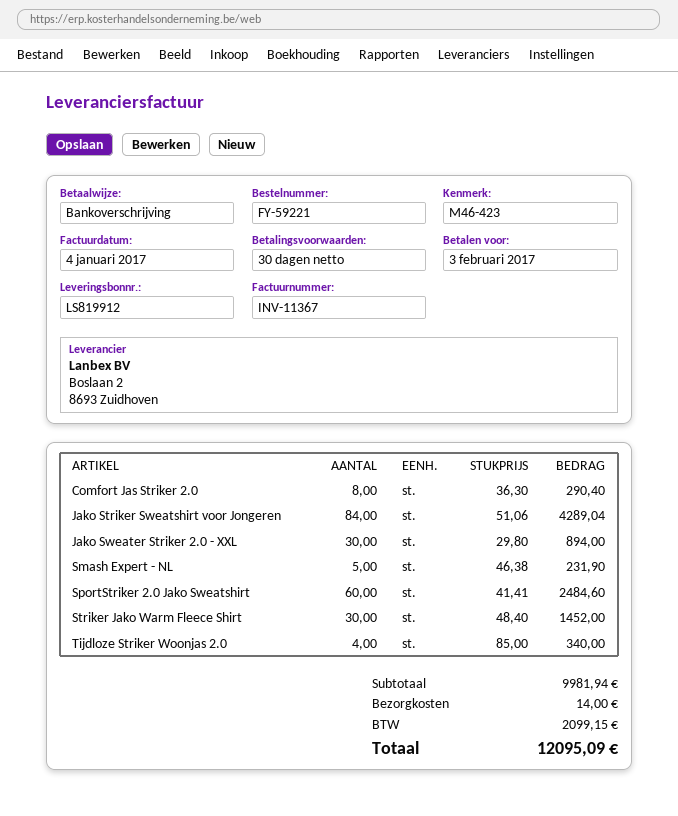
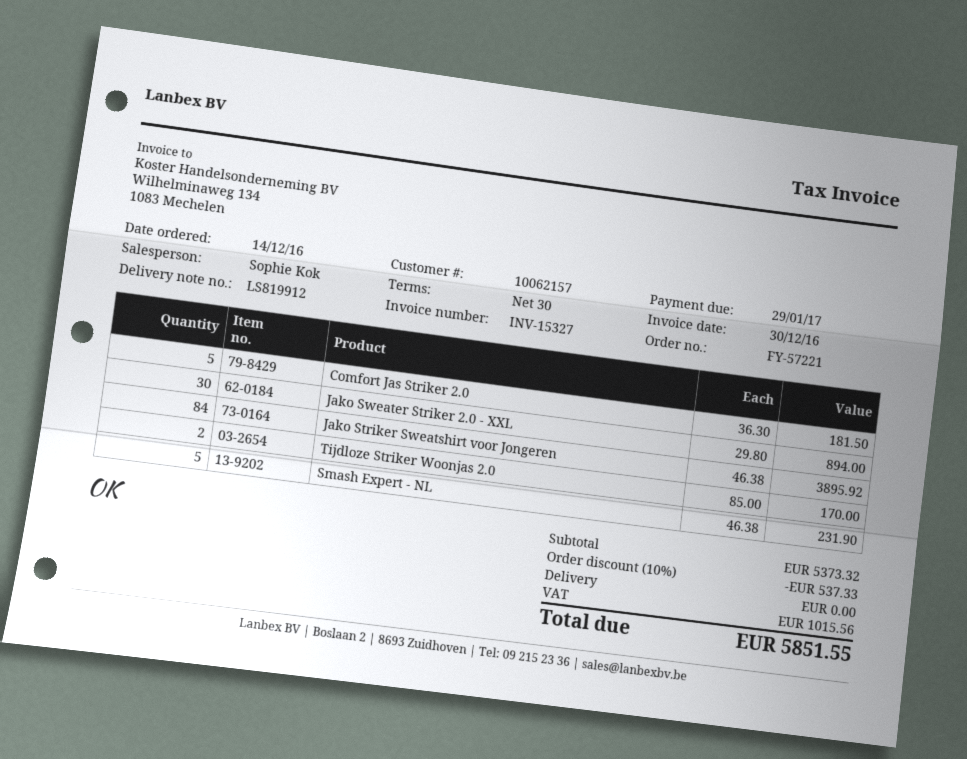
order number: FY-59221 -> FY-57221
invoice number: INV-11367 -> INV-15327
invoice date: 2017-01-04 -> 2016-12-30
due date: 2017-02-03 -> 2017-01-29
Comfort Jas Striker 2.0: 8 x 36.30 = 290.40 -> 5 x 36.30 = 181.50
Jako Striker Sweatshirt voor Jongeren: 84 x 51.06 = 4289.04 -> 84 x 46.38 = 3895.92
SportStriker 2.0 Jako Sweatshirt: 60 x 41.41 = 2484.60 -> none
Striker Jako Warm Fleece Shirt: 30 x 48.40 = 1452.00 -> none
Tijdloze Striker Woonjas 2.0: 4 x 85.00 = 340.00 -> 2 x 85.00 = 170.00
subtotal: 9981.94 -> 5373.32
discount: none -> 10% = 537.33
shipping: 14.00 -> 0.00
tax: 2099.15 -> 1015.56
total: 12095.09 -> 5851.55

